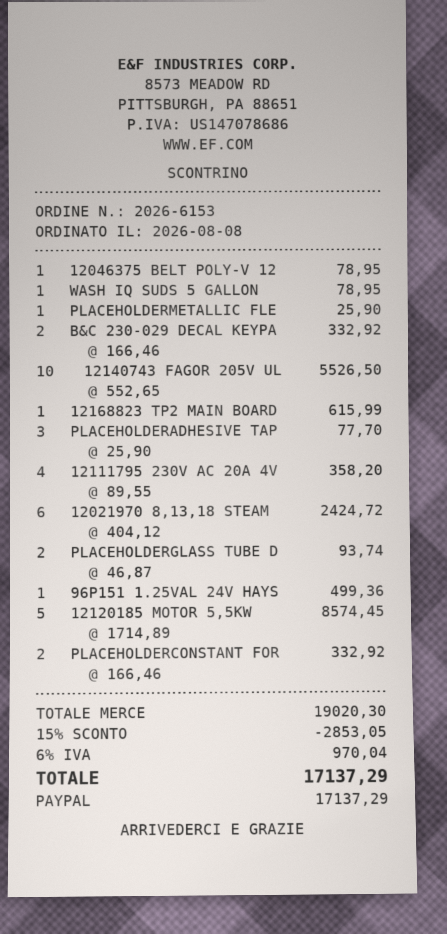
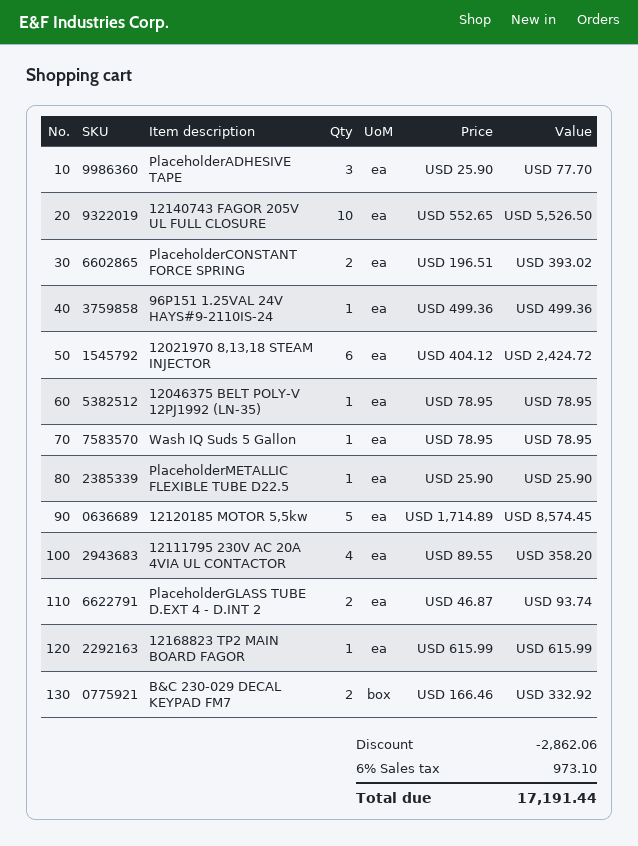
PLACEHOLDERCONSTANT FOR: 2 x 166.46 = 332.92 -> 2 x 196.51 = 393.02
discount: 2853.05 -> 2862.06
tax: 6% = 970.04 -> 6% = 973.10
total: 17137.29 -> 17191.44

